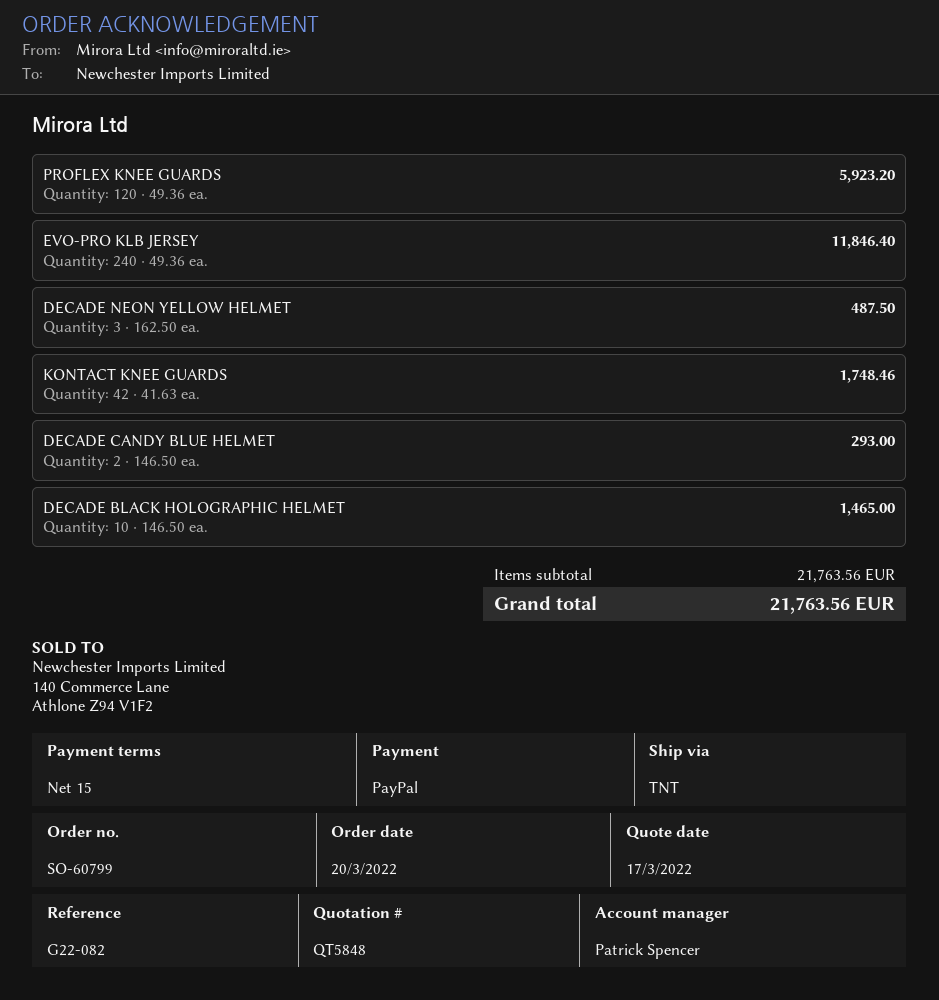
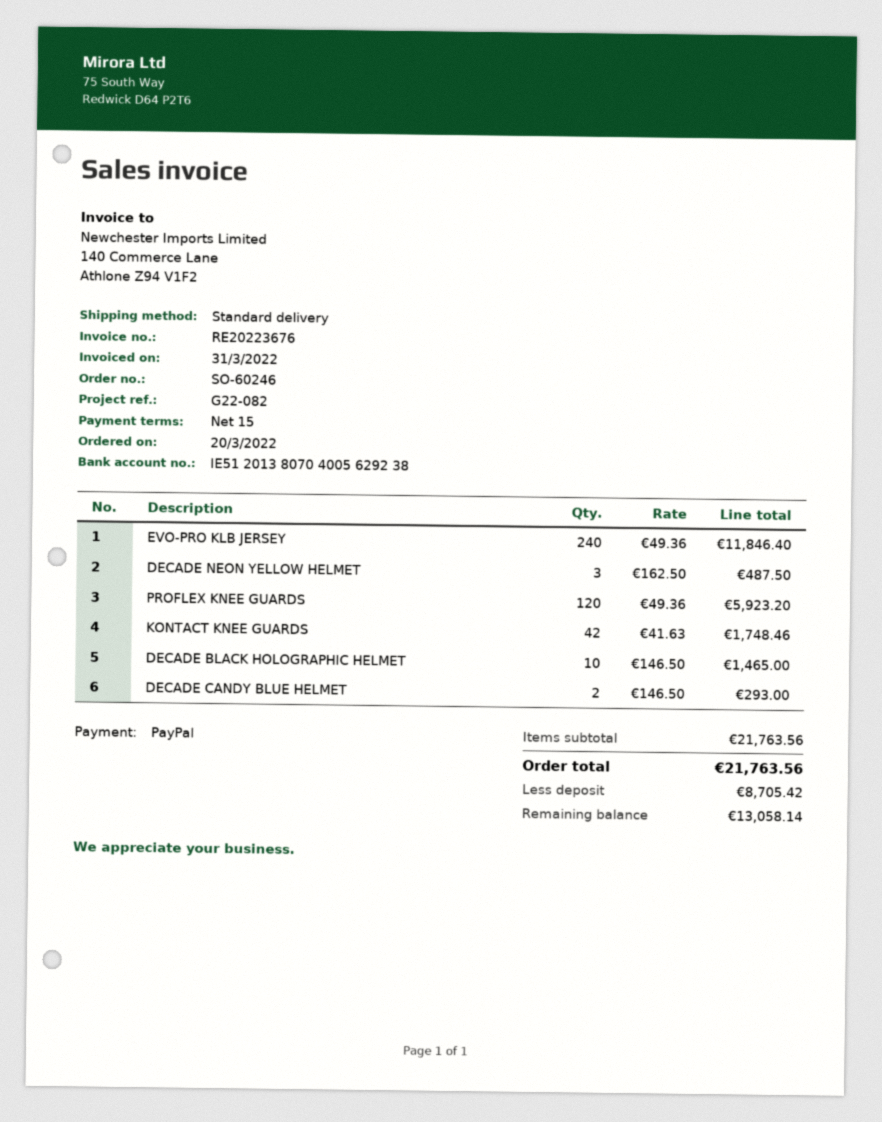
order number: SO-60799 -> SO-60246
shipping method: TNT -> standard

